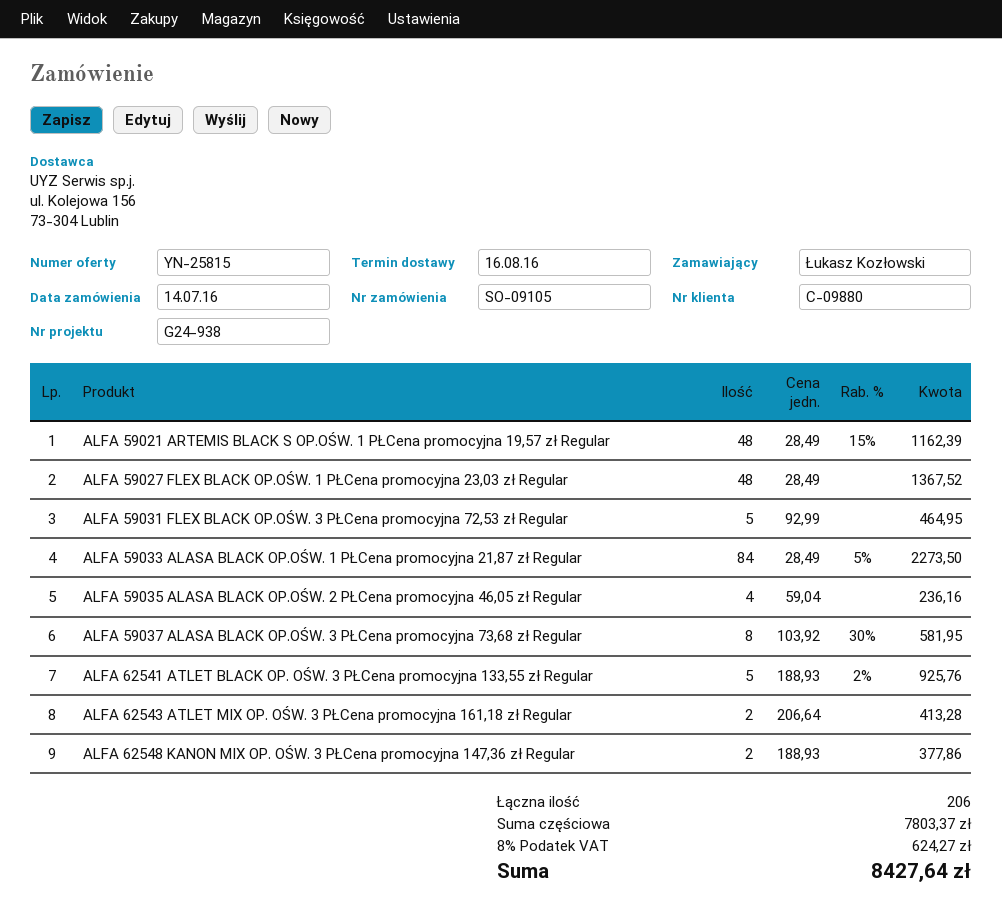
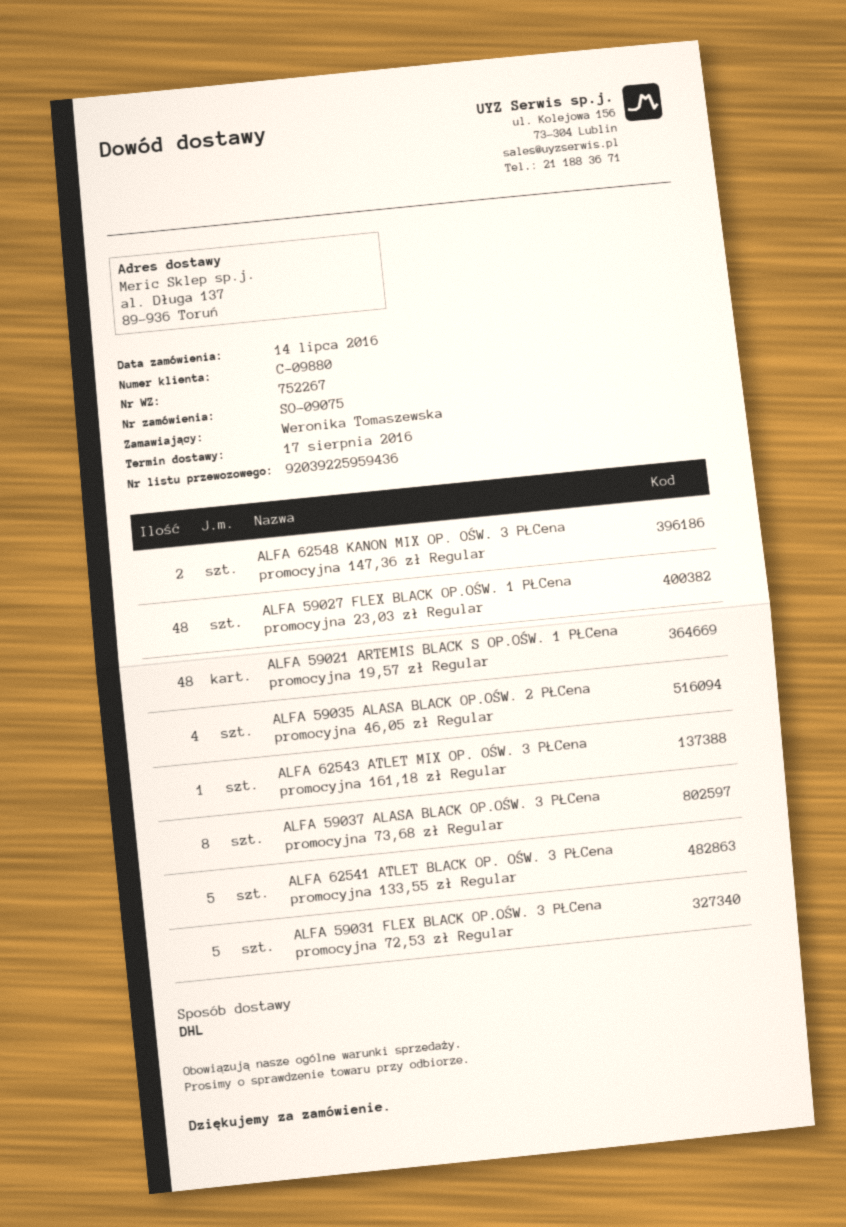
order number: SO-09105 -> SO-09075
delivery date: 2016-08-16 -> 2016-08-17
ordered by: Łukasz Kozłowski -> Weronika Tomaszewska
ALFA 59033 ALASA BLACK OP.OŚW. 1 PŁCena promocyjna 21,87 zł Regular: 84 -> none
ALFA 62543 ATLET MIX OP. OŚW. 3 PŁCena promocyjna 161,18 zł Regular: 2 -> 1

